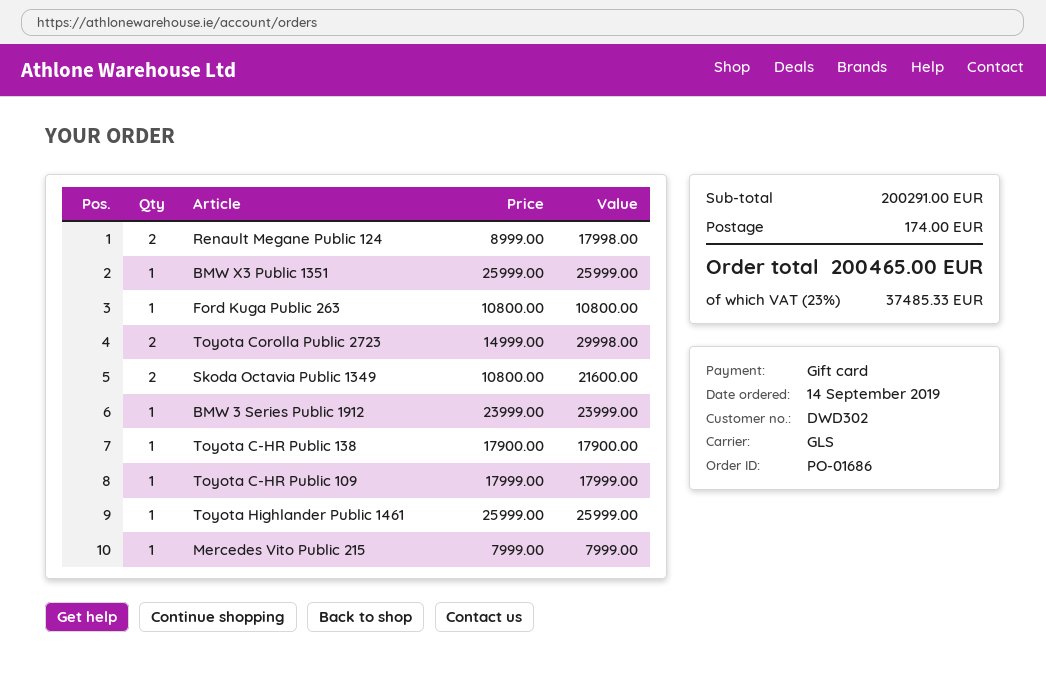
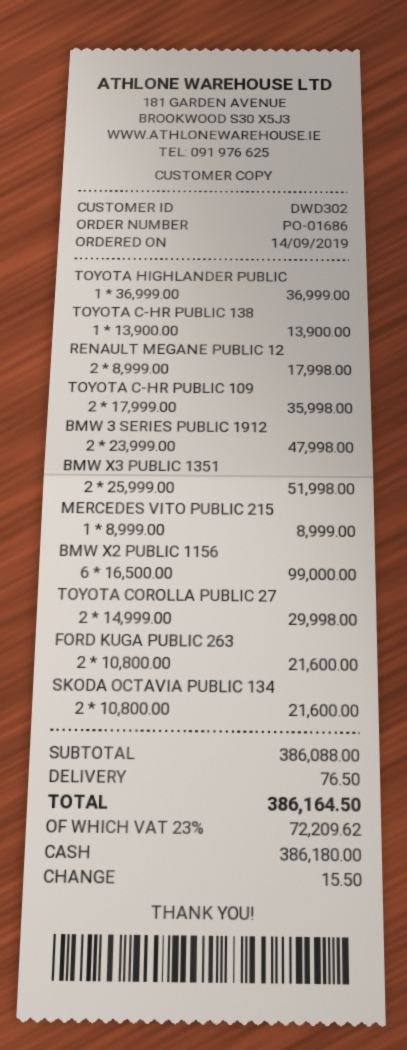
payment method: gift card -> cash
BMW X3 Public 1351: 1 x 25999.00 = 25999.00 -> 2 x 25999.00 = 51998.00
Ford Kuga Public 263: 1 x 10800.00 = 10800.00 -> 2 x 10800.00 = 21600.00
BMW 3 Series Public 1912: 1 x 23999.00 = 23999.00 -> 2 x 23999.00 = 47998.00
Toyota C-HR Public 138: 1 x 17900.00 = 17900.00 -> 1 x 13900.00 = 13900.00
Toyota C-HR Public 109: 1 x 17999.00 = 17999.00 -> 2 x 17999.00 = 35998.00
Toyota Highlander Public 1461: 1 x 25999.00 = 25999.00 -> 1 x 36999.00 = 36999.00
Mercedes Vito Public 215: 1 x 7999.00 = 7999.00 -> 1 x 8999.00 = 8999.00
BMW X2 PUBLIC 1156: none -> 6 x 16500.00 = 99000.00
subtotal: 200291.00 -> 386088.00
shipping: 174.00 -> 76.50
tax: 23% = 37485.33 -> 23% = 72209.62
total: 200465.00 -> 386164.50

